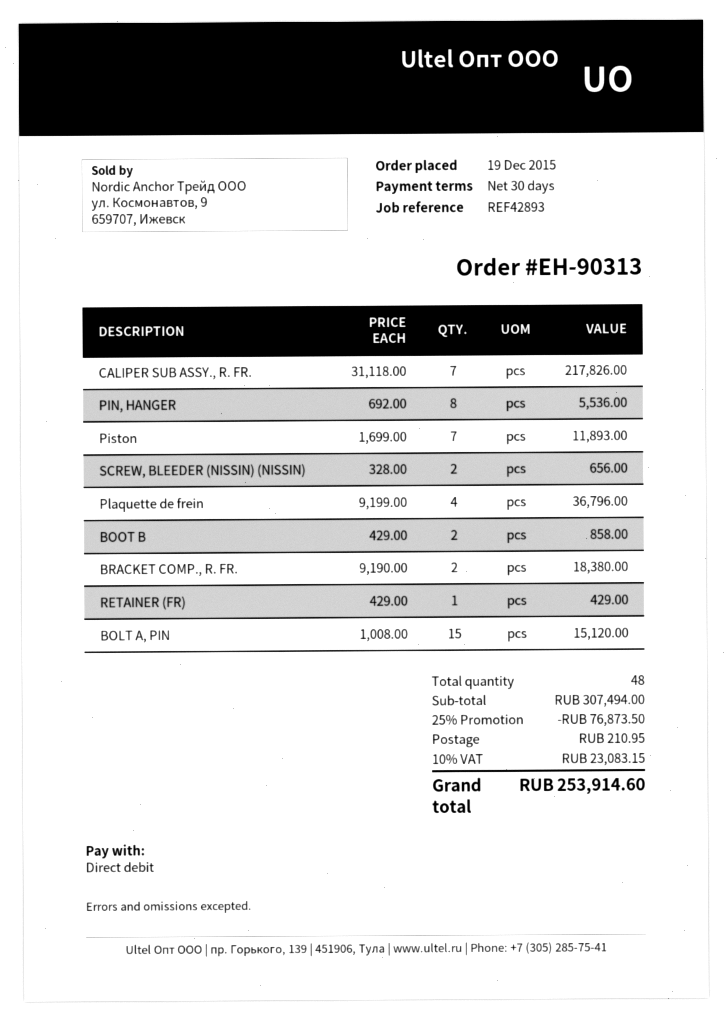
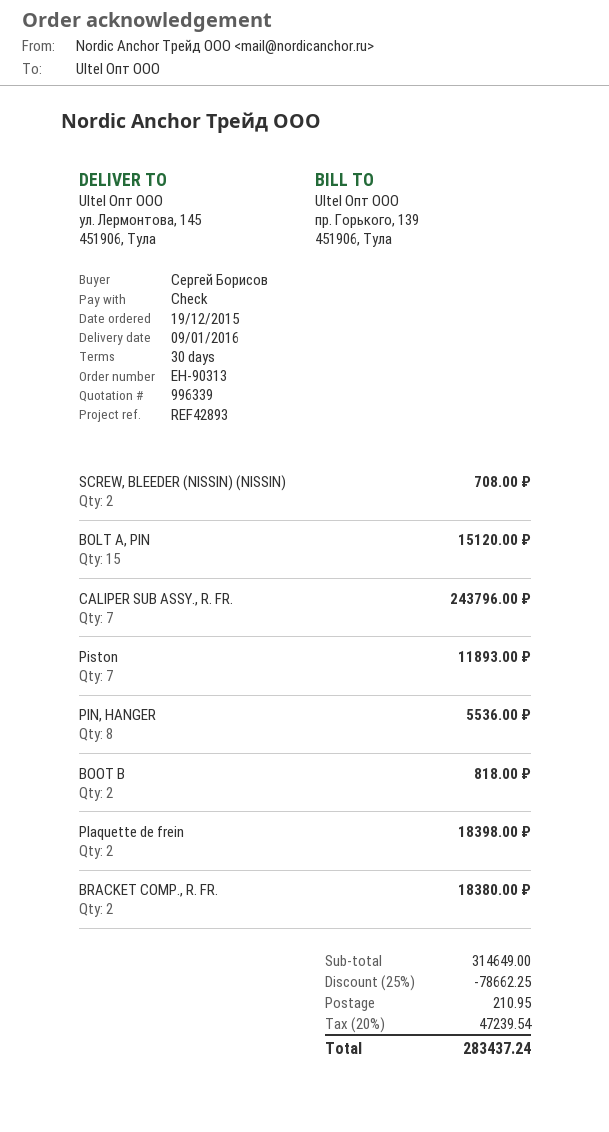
payment method: direct debit -> cheque
CALIPER SUB ASSY., R. FR.: 7 for 217826.00 -> 7 for 243796.00
SCREW, BLEEDER (NISSIN) (NISSIN): 2 for 656.00 -> 2 for 708.00
Plaquette de frein: 4 for 36796.00 -> 2 for 18398.00
BOOT B: 2 for 858.00 -> 2 for 818.00
RETAINER (FR): 1 for 429.00 -> none
subtotal: 307494.00 -> 314649.00
discount: 25% = 76873.50 -> 25% = 78662.25
tax: 10% = 23083.15 -> 20% = 47239.54
total: 253914.60 -> 283437.24

